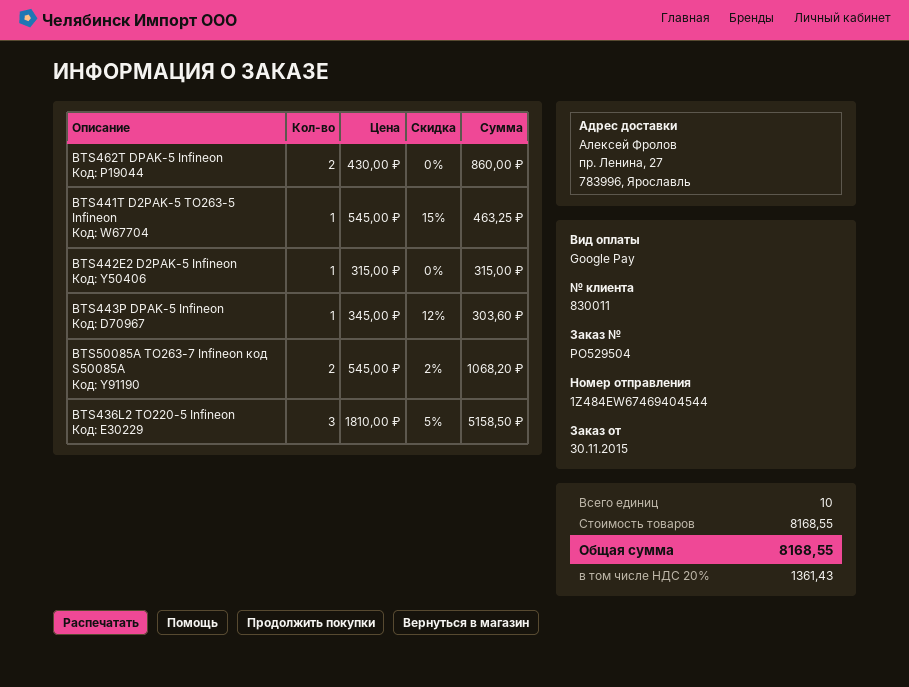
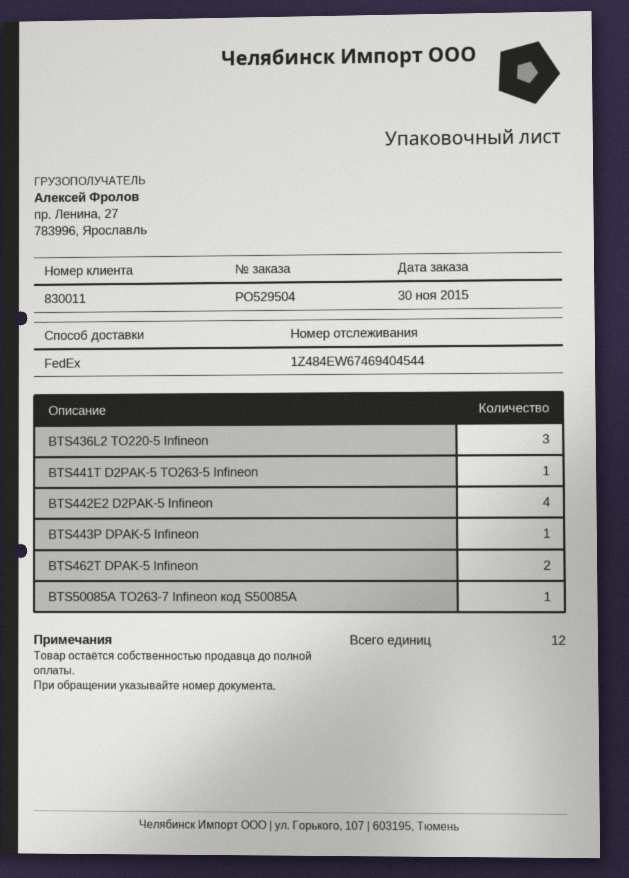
BTS442E2 D2PAK-5 Infineon: 1 -> 4
BTS50085A TO263-7 Infineon код S50085A: 2 -> 1
total quantity: 10 -> 12

